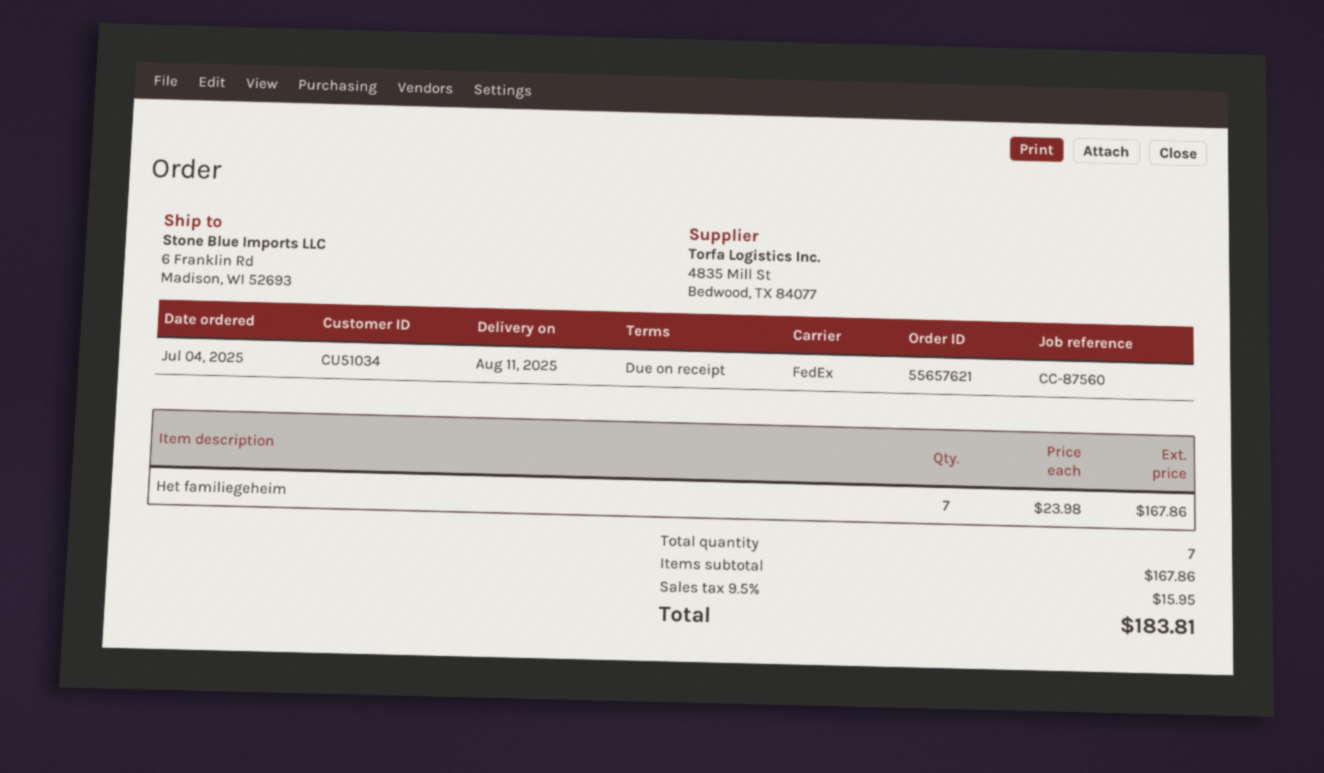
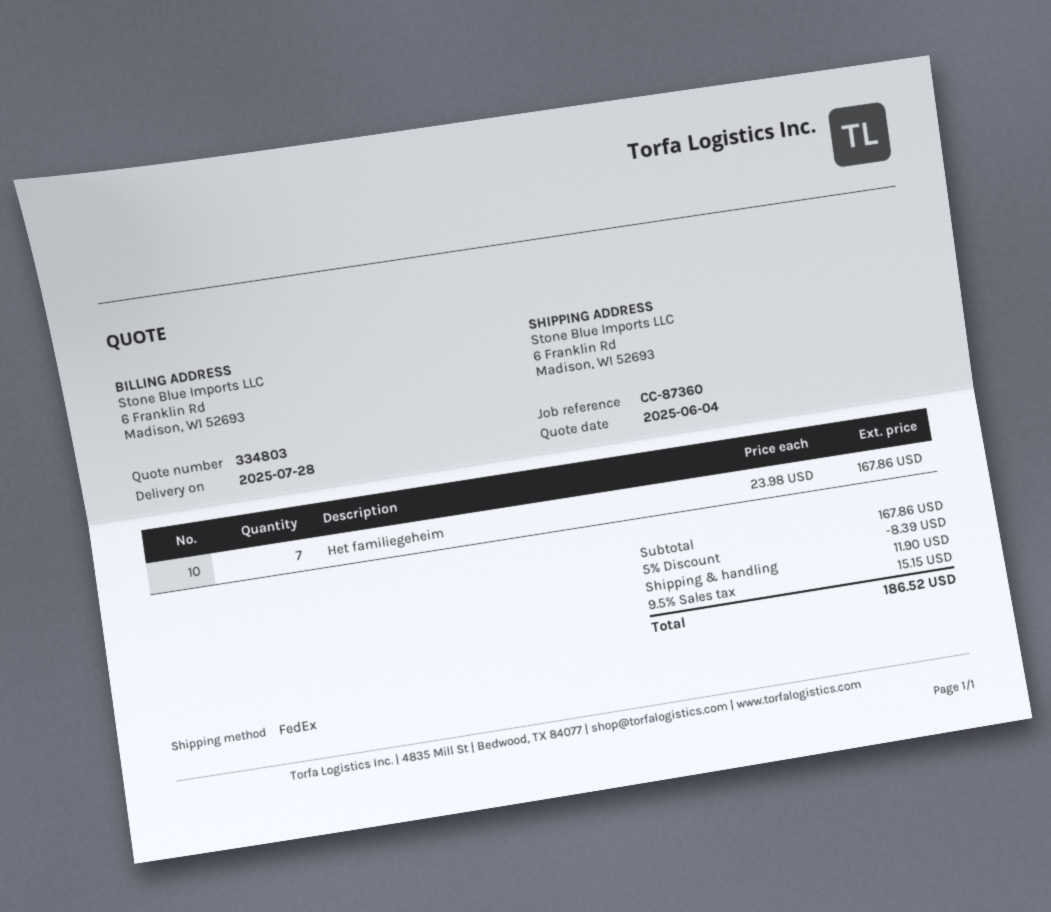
delivery date: 2025-08-11 -> 2025-07-28
reference: CC-87560 -> CC-87360
discount: none -> 5% = 8.39
shipping: none -> 11.90
tax: 9.5% = 15.95 -> 9.5% = 15.15
total: 183.81 -> 186.52

